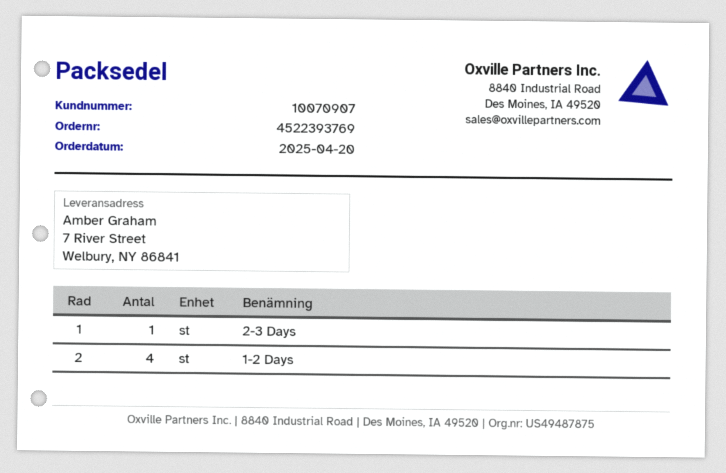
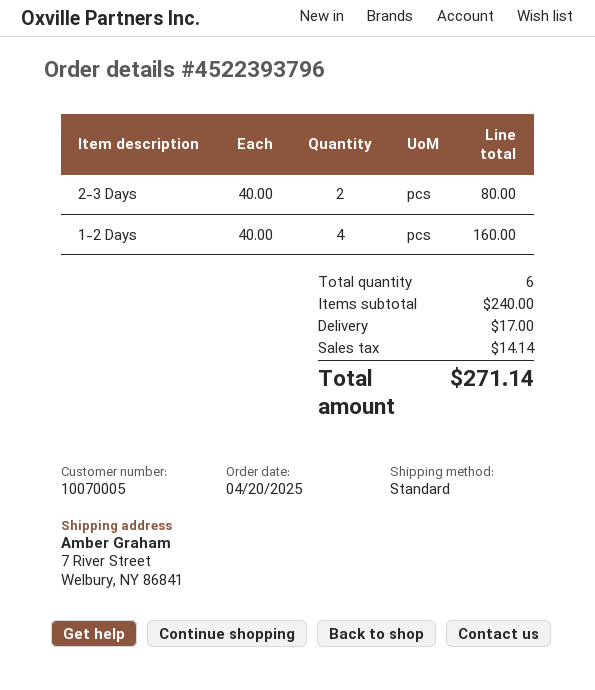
order number: 4522393769 -> 4522393796
customer number: 10070907 -> 10070005
2-3 Days: 1 -> 2

